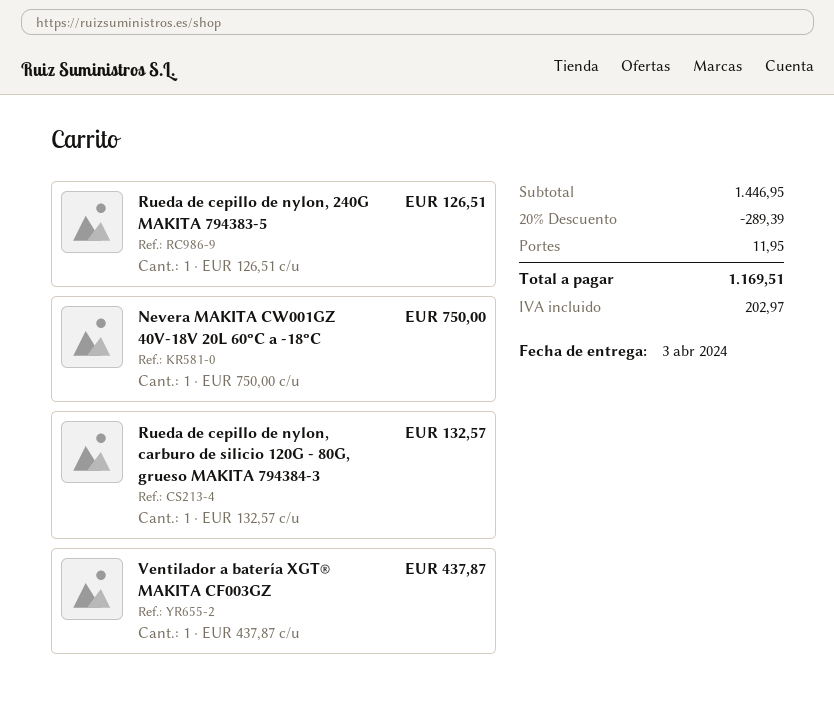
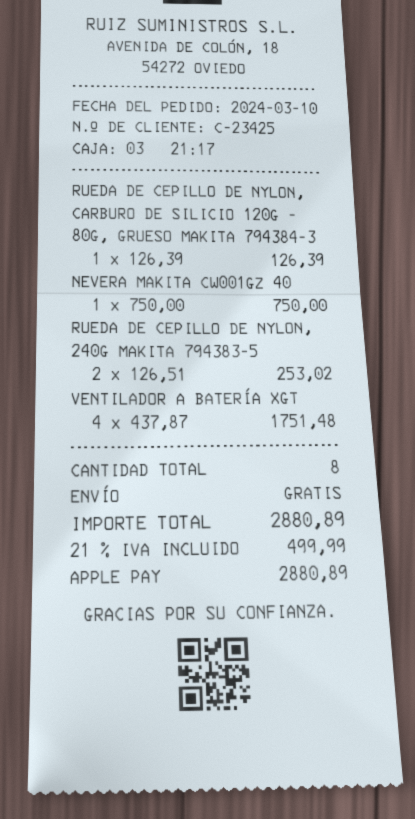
Rueda de cepillo de nylon, 240G MAKITA 794383-5: 1 x 126.51 = 126.51 -> 2 x 126.51 = 253.02
Rueda de cepillo de nylon, carburo de silicio 120G - 80G, grueso MAKITA 794384-3: 1 x 132.57 = 132.57 -> 1 x 126.39 = 126.39
Ventilador a batería XGT® MAKITA CF003GZ: 1 x 437.87 = 437.87 -> 4 x 437.87 = 1751.48
discount: 20% = 289.39 -> none
shipping: 11.95 -> 0.00
tax: 202.97 -> 499.99
total: 1169.51 -> 2880.89

